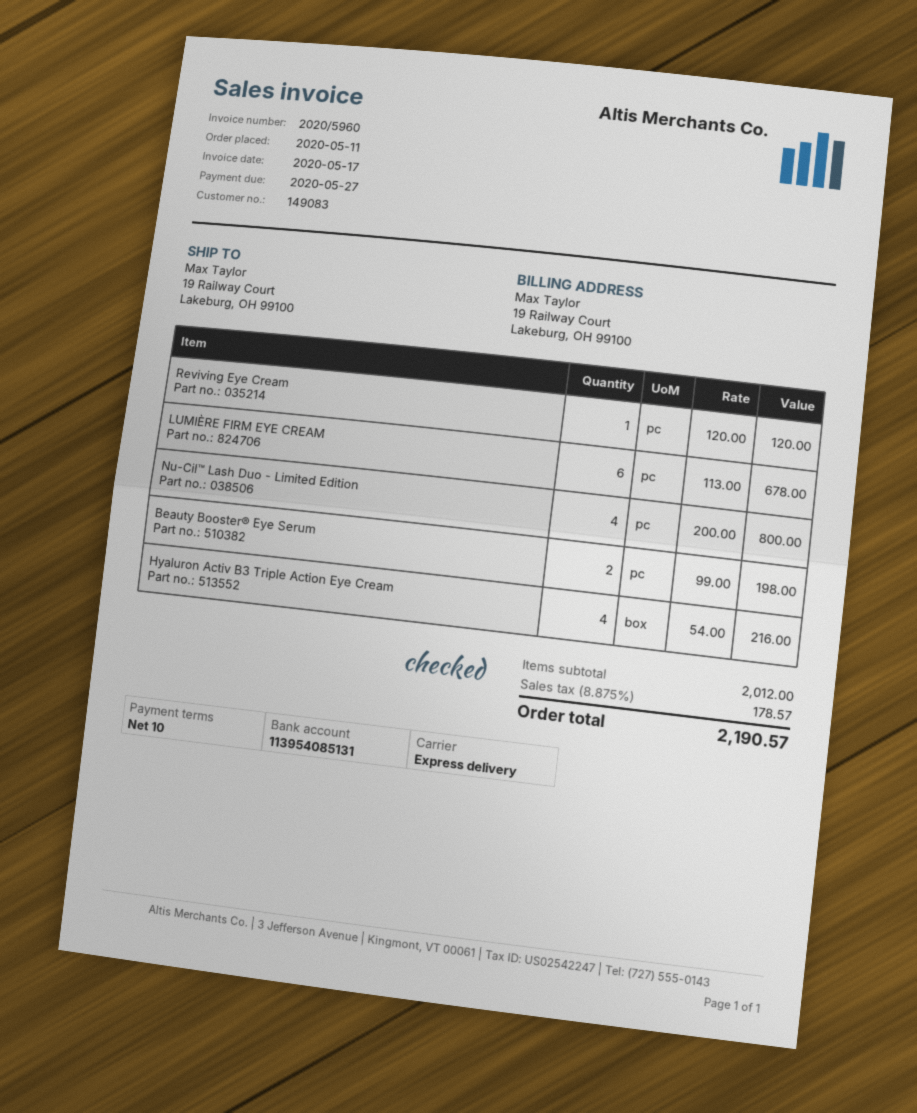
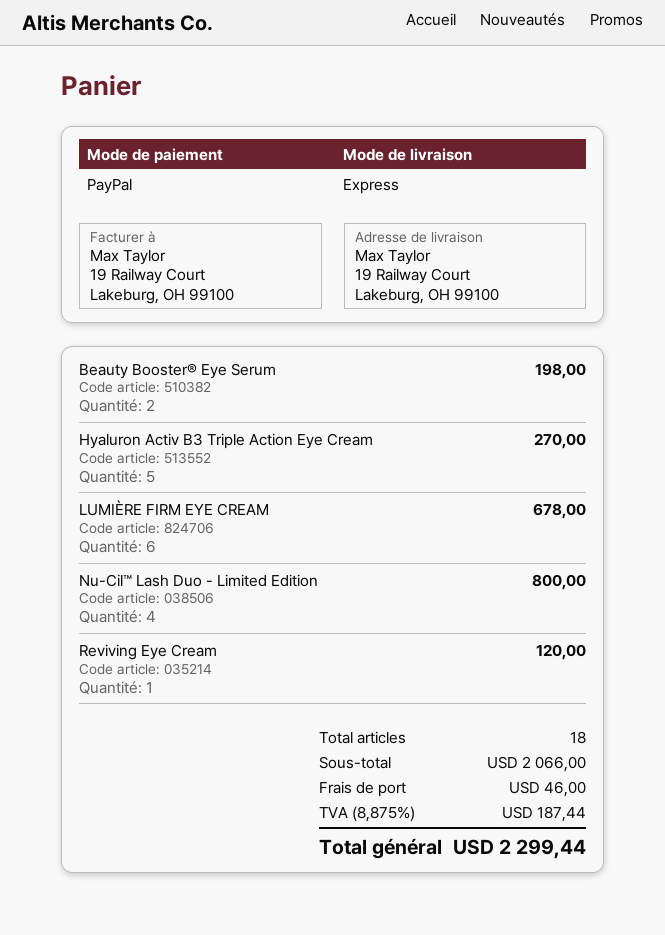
Hyaluron Activ B3 Triple Action Eye Cream: 4 for 216.00 -> 5 for 270.00
subtotal: 2012.00 -> 2066.00
shipping: none -> 46.00
tax: 8.875% = 178.57 -> 8.875% = 187.44
total: 2190.57 -> 2299.44

